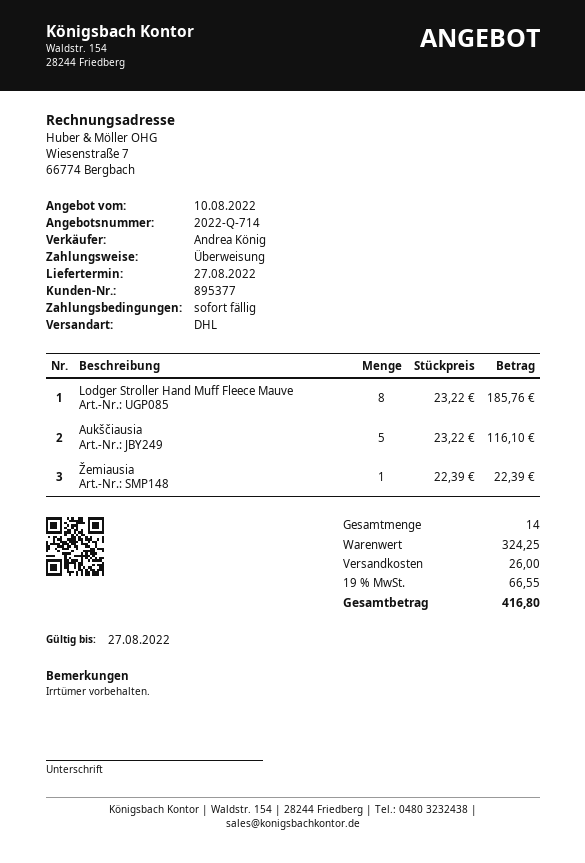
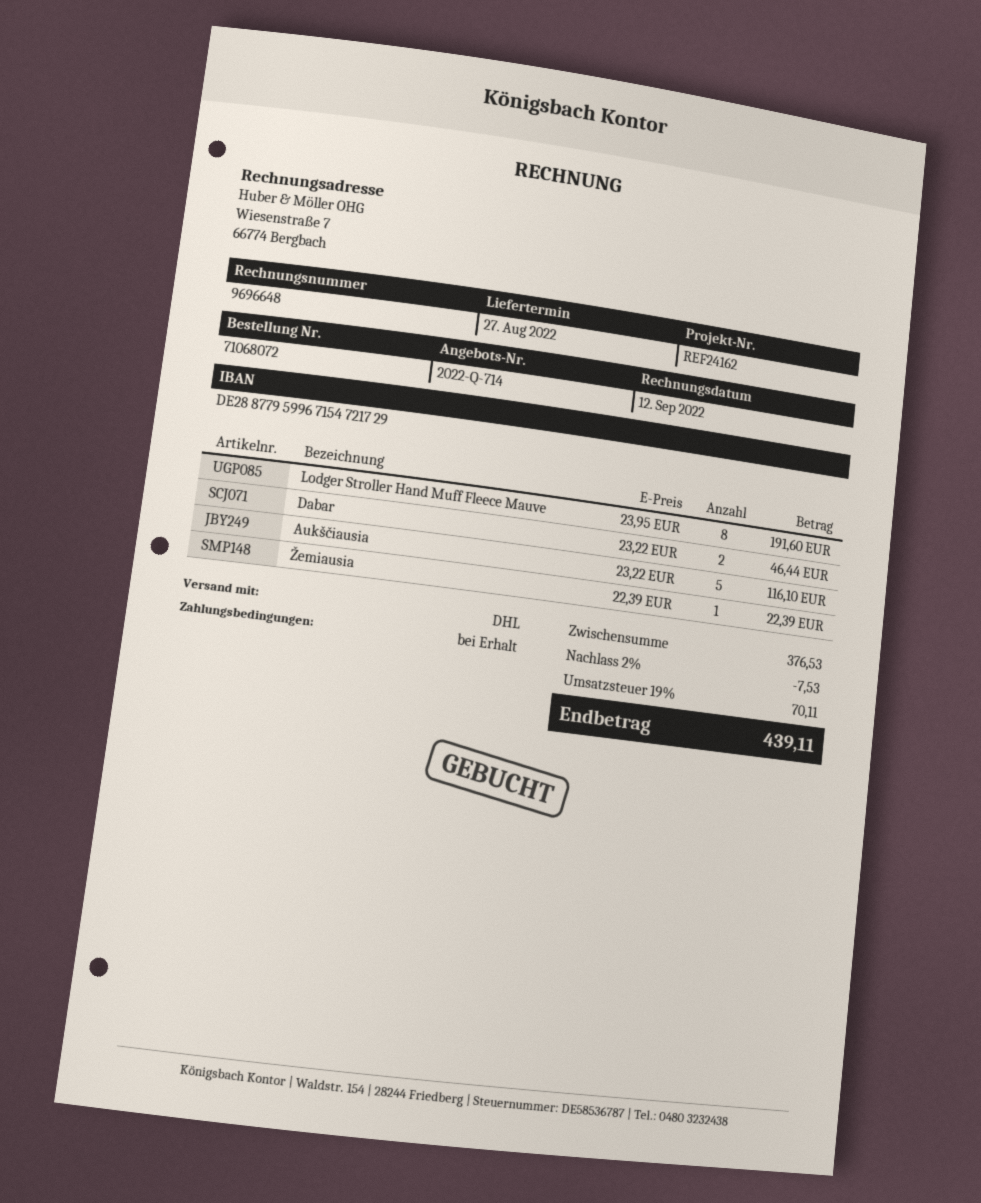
Lodger Stroller Hand Muff Fleece Mauve: 8 x 23.22 = 185.76 -> 8 x 23.95 = 191.60
Dabar: none -> 2 x 23.22 = 46.44
subtotal: 324.25 -> 376.53
discount: none -> 2% = 7.53
shipping: 26.00 -> none
tax: 19% = 66.55 -> 19% = 70.11
total: 416.80 -> 439.11

